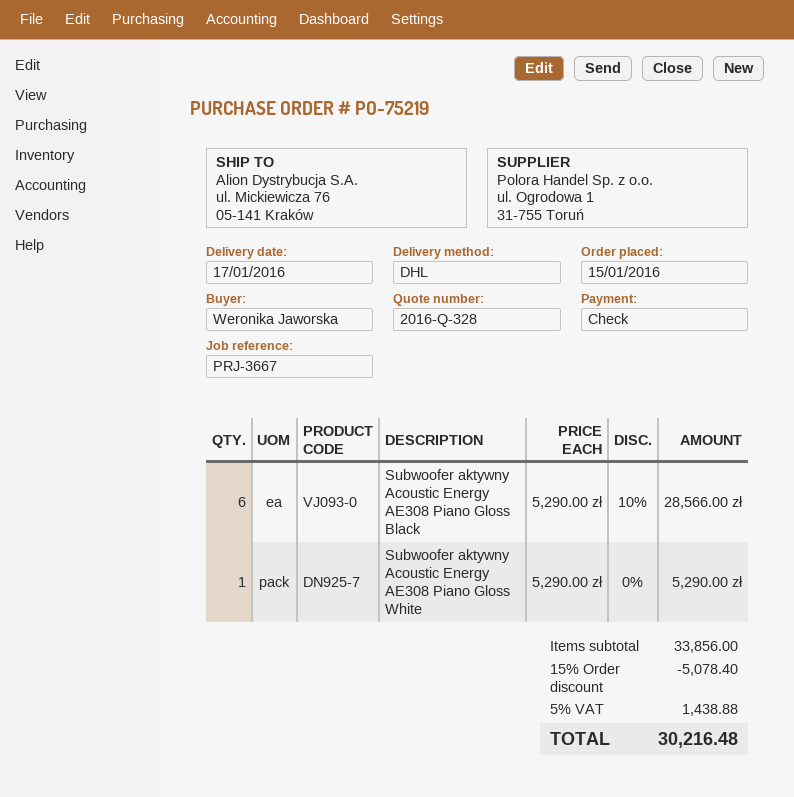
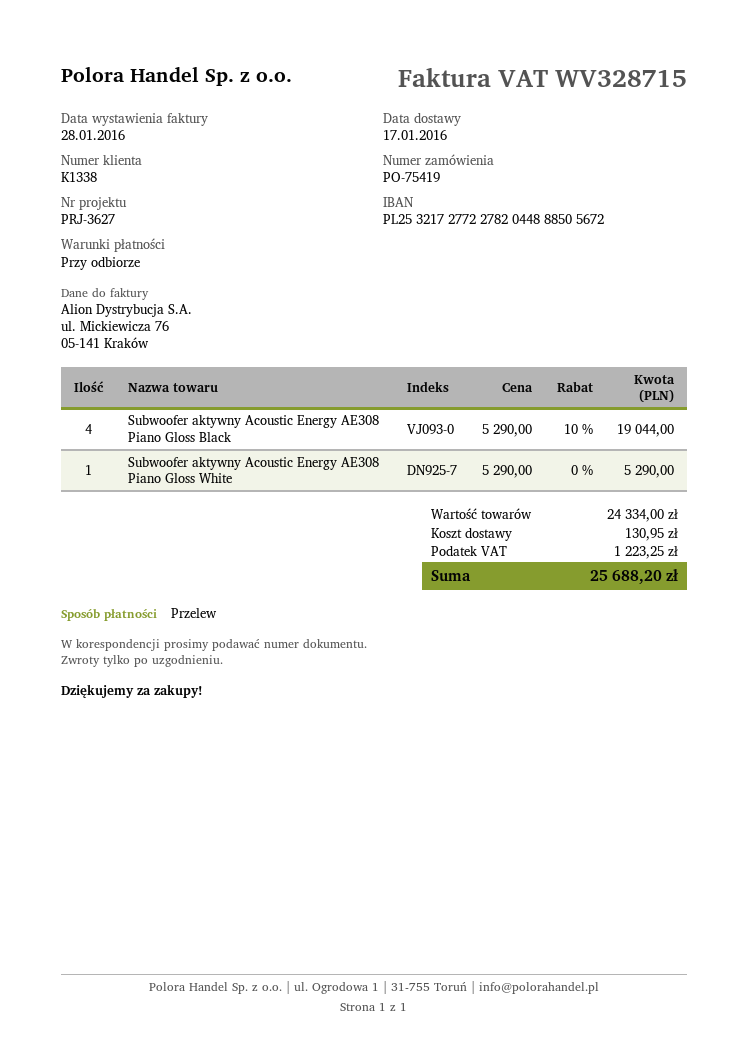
order number: PO-75219 -> PO-75419
reference: PRJ-3667 -> PRJ-3627
payment method: cheque -> bank transfer
Subwoofer aktywny Acoustic Energy AE308 Piano Gloss Black: 6 x 5290.00 - 10% = 28566.00 -> 4 x 5290.00 - 10% = 19044.00
subtotal: 33856.00 -> 24334.00
discount: 15% = 5078.40 -> none
shipping: none -> 130.95
tax: 1438.88 -> 1223.25
total: 30216.48 -> 25688.20

